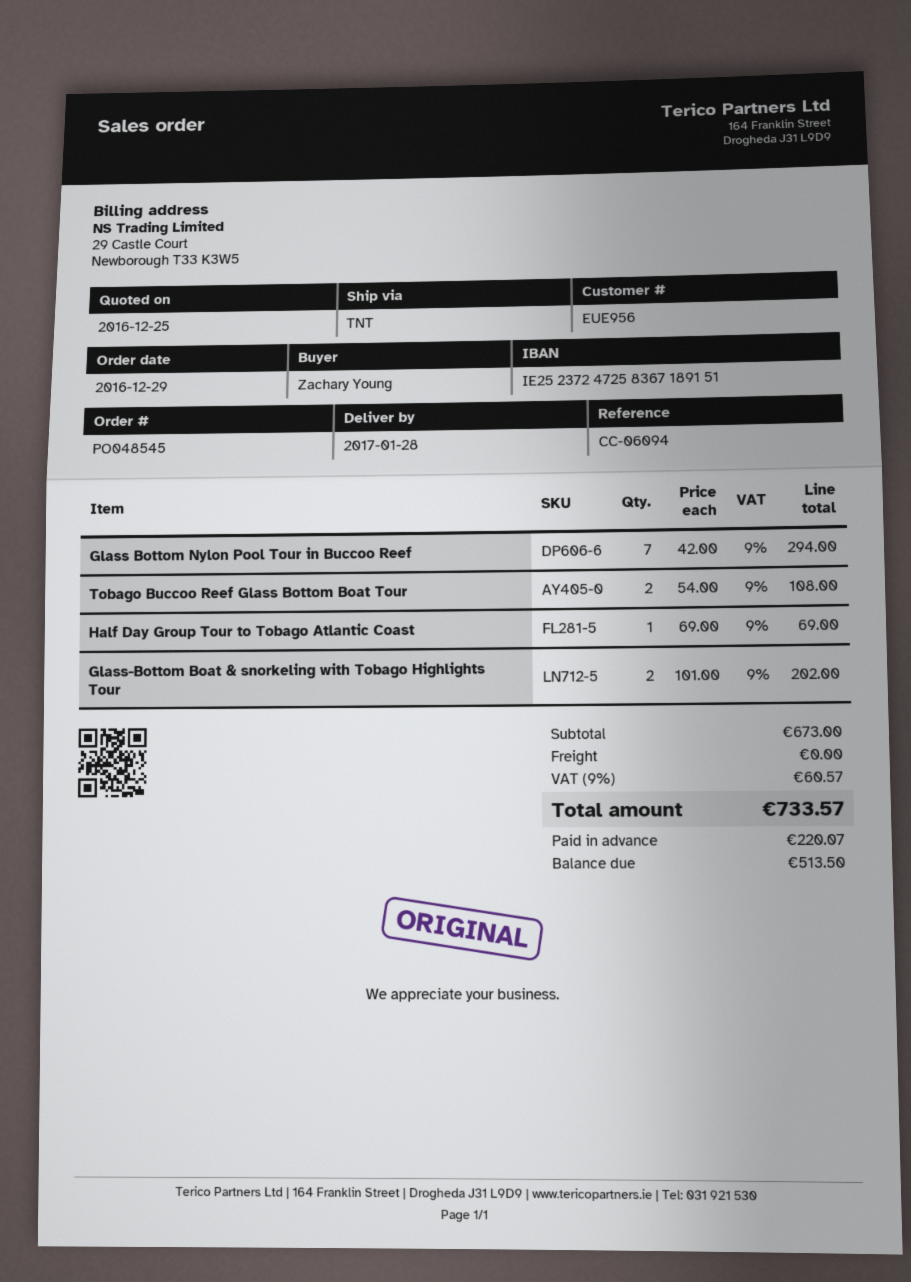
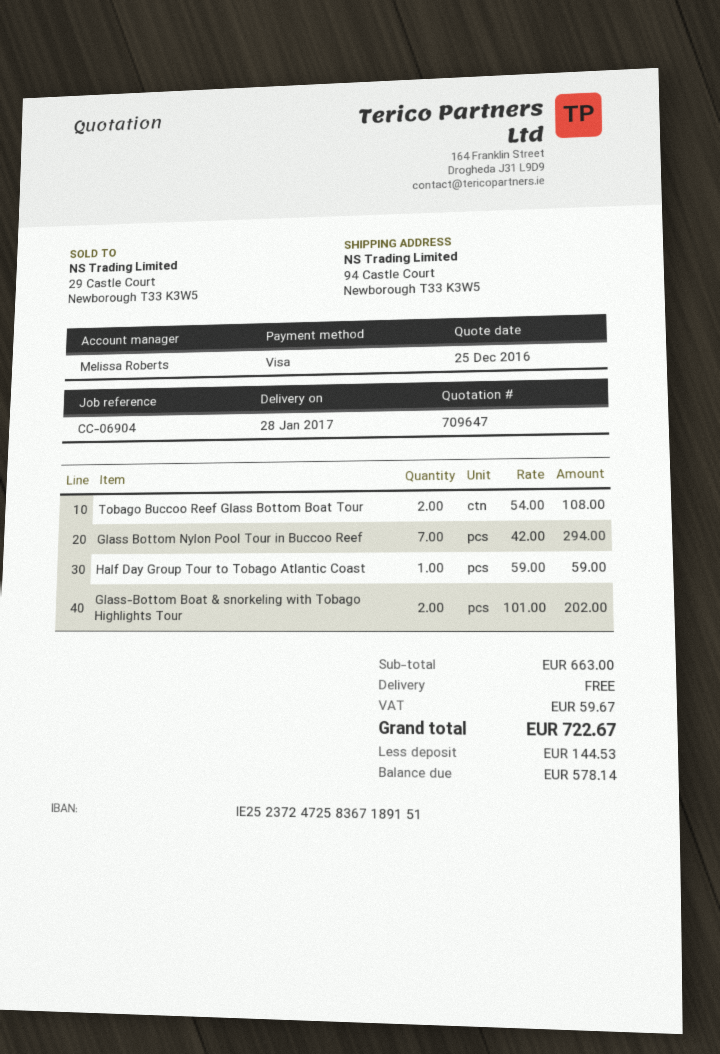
reference: CC-06094 -> CC-06904
Half Day Group Tour to Tobago Atlantic Coast: 1 x 69.00 = 69.00 -> 1 x 59.00 = 59.00
subtotal: 673.00 -> 663.00
tax: 60.57 -> 59.67
total: 733.57 -> 722.67
deposit: 220.07 -> 144.53
balance: 513.50 -> 578.14

